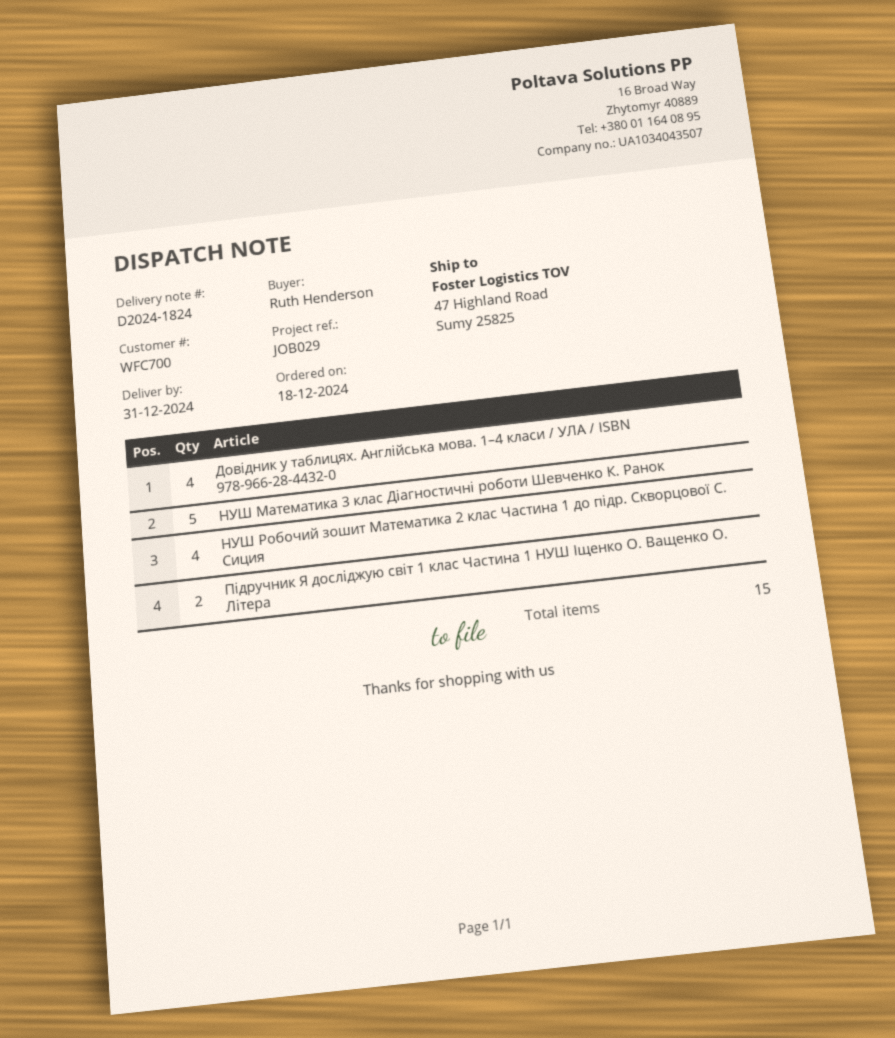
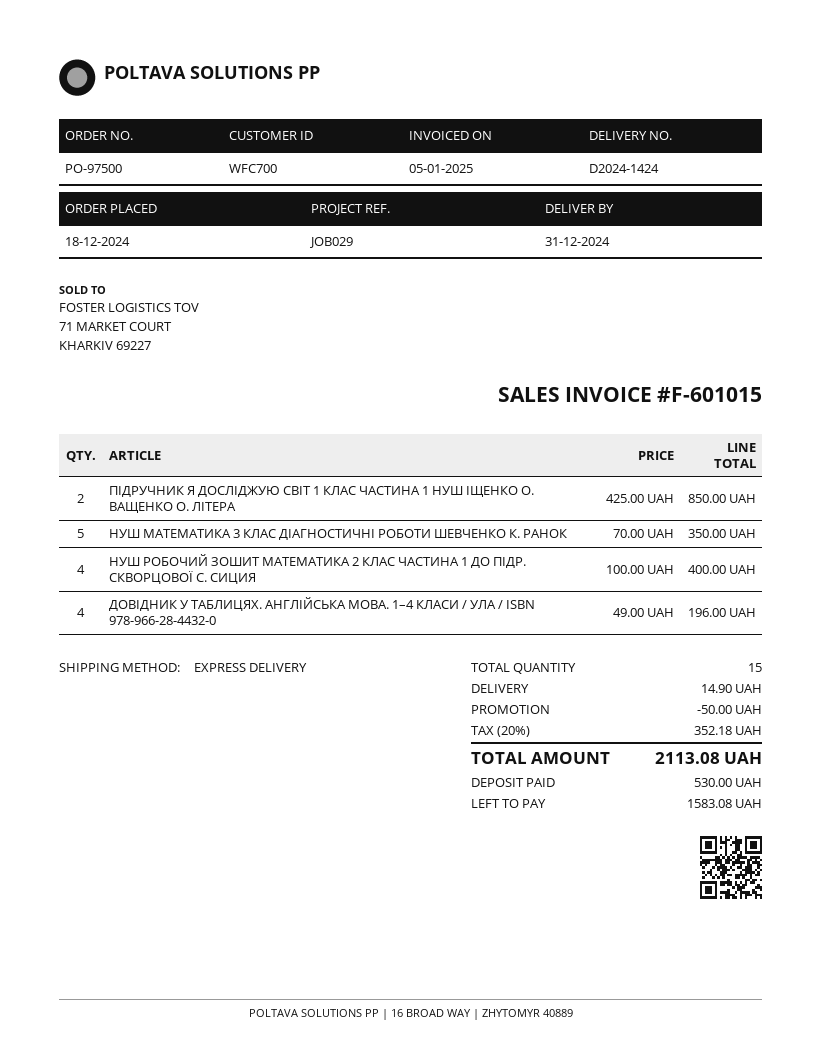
delivery note number: D2024-1824 -> D2024-1424

